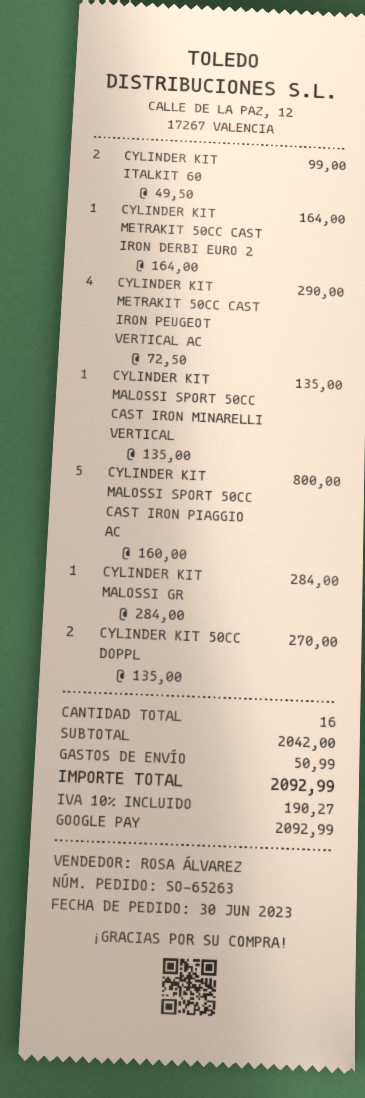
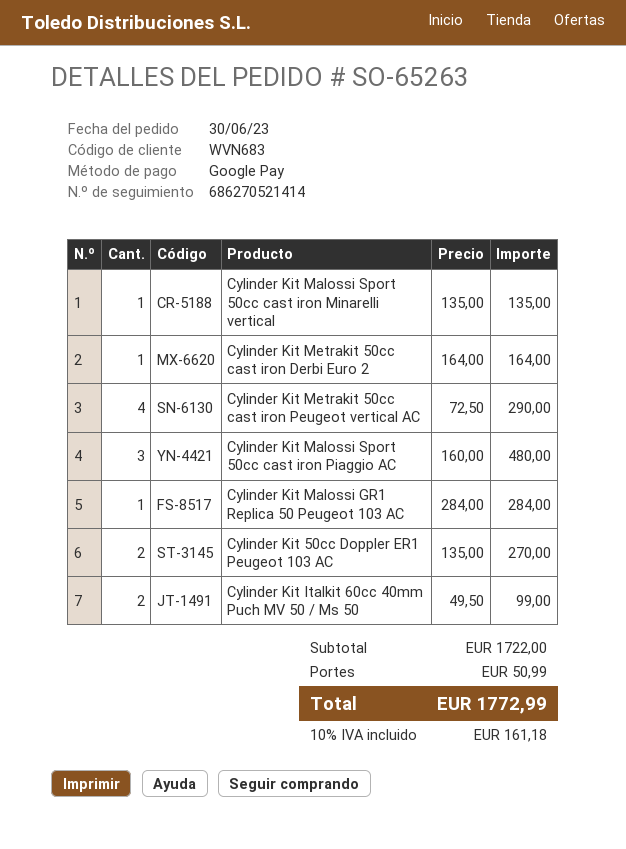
CYLINDER KIT MALOSSI SPORT 50CC CAST IRON PIAGGIO AC: 5 x 160.00 = 800.00 -> 3 x 160.00 = 480.00
subtotal: 2042.00 -> 1722.00
tax: 10% = 190.27 -> 10% = 161.18
total: 2092.99 -> 1772.99

